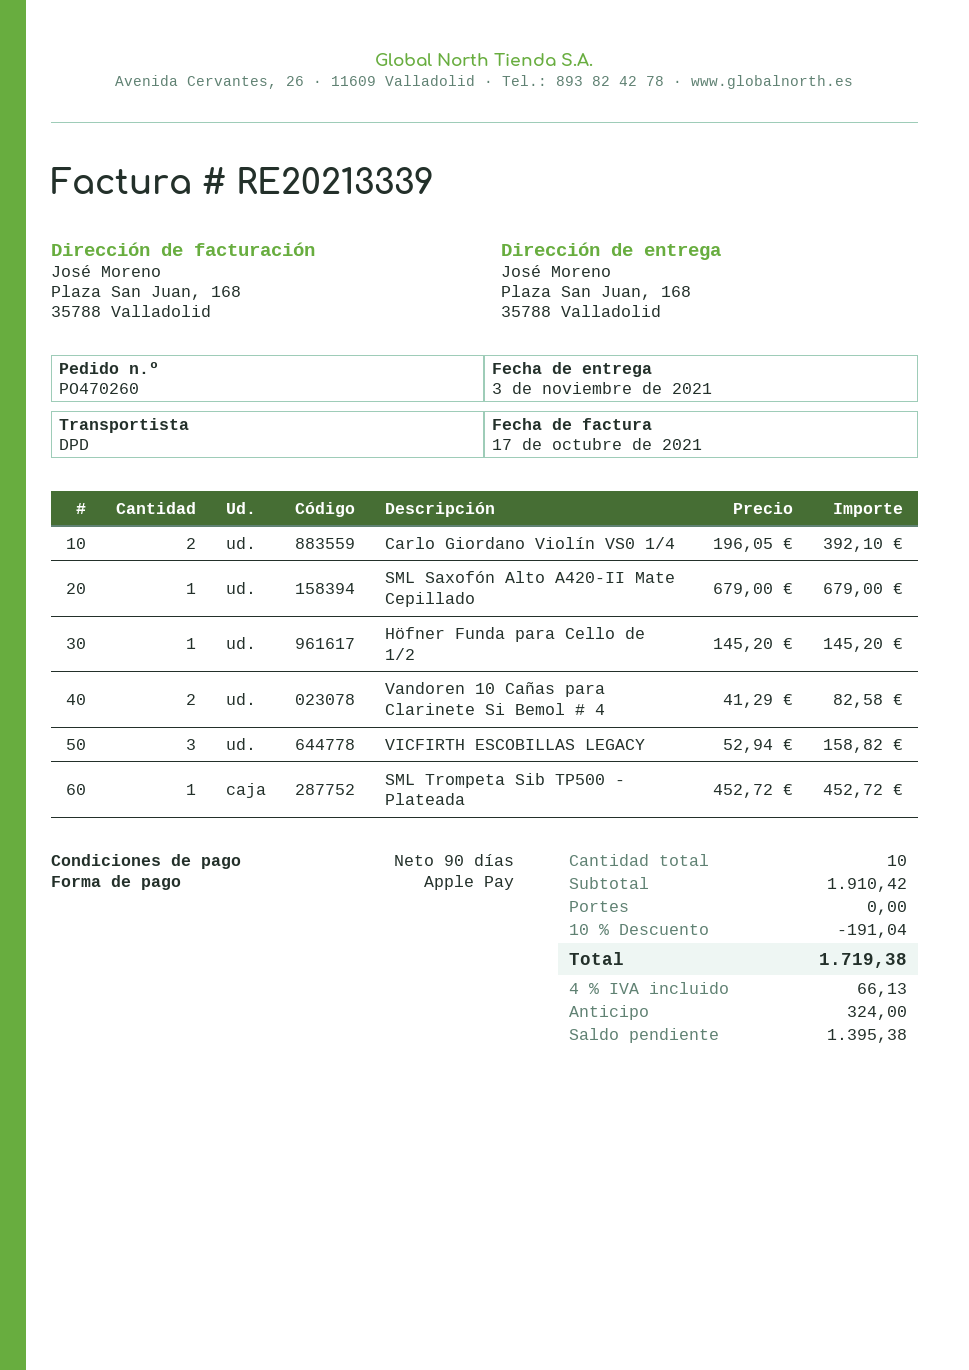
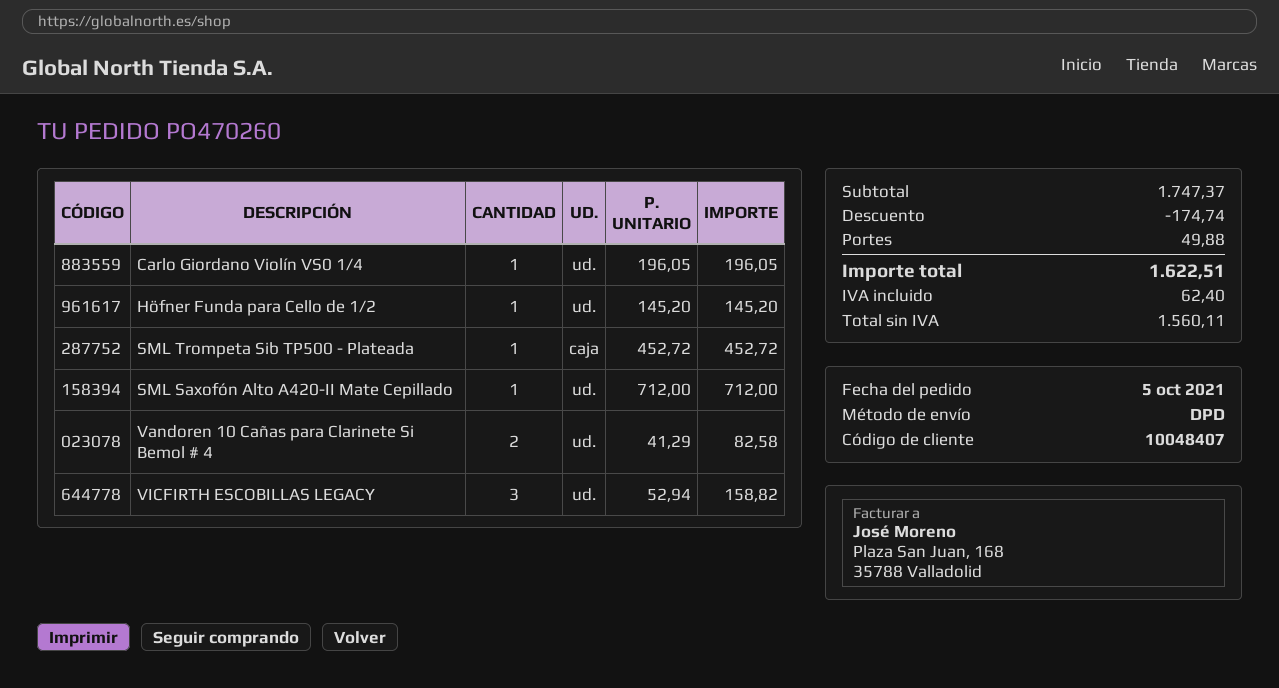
Carlo Giordano Violín VS0 1/4: 2 x 196.05 = 392.10 -> 1 x 196.05 = 196.05
SML Saxofón Alto A420-II Mate Cepillado: 1 x 679.00 = 679.00 -> 1 x 712.00 = 712.00
subtotal: 1910.42 -> 1747.37
discount: 191.04 -> 174.74
shipping: 0.00 -> 49.88
tax: 66.13 -> 62.40
total: 1719.38 -> 1622.51

